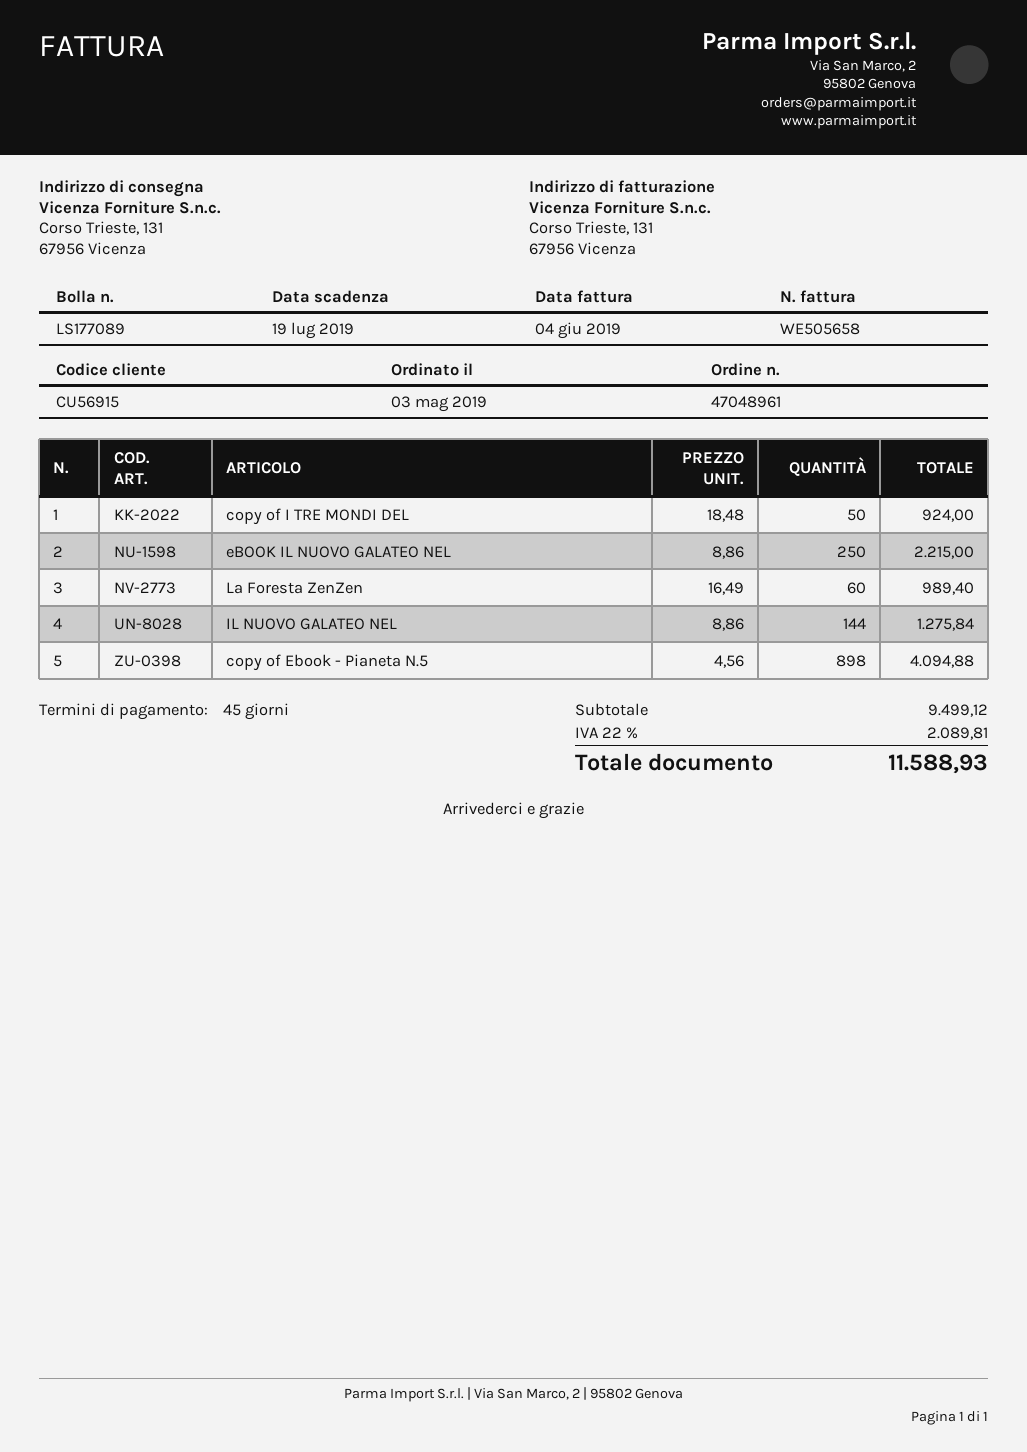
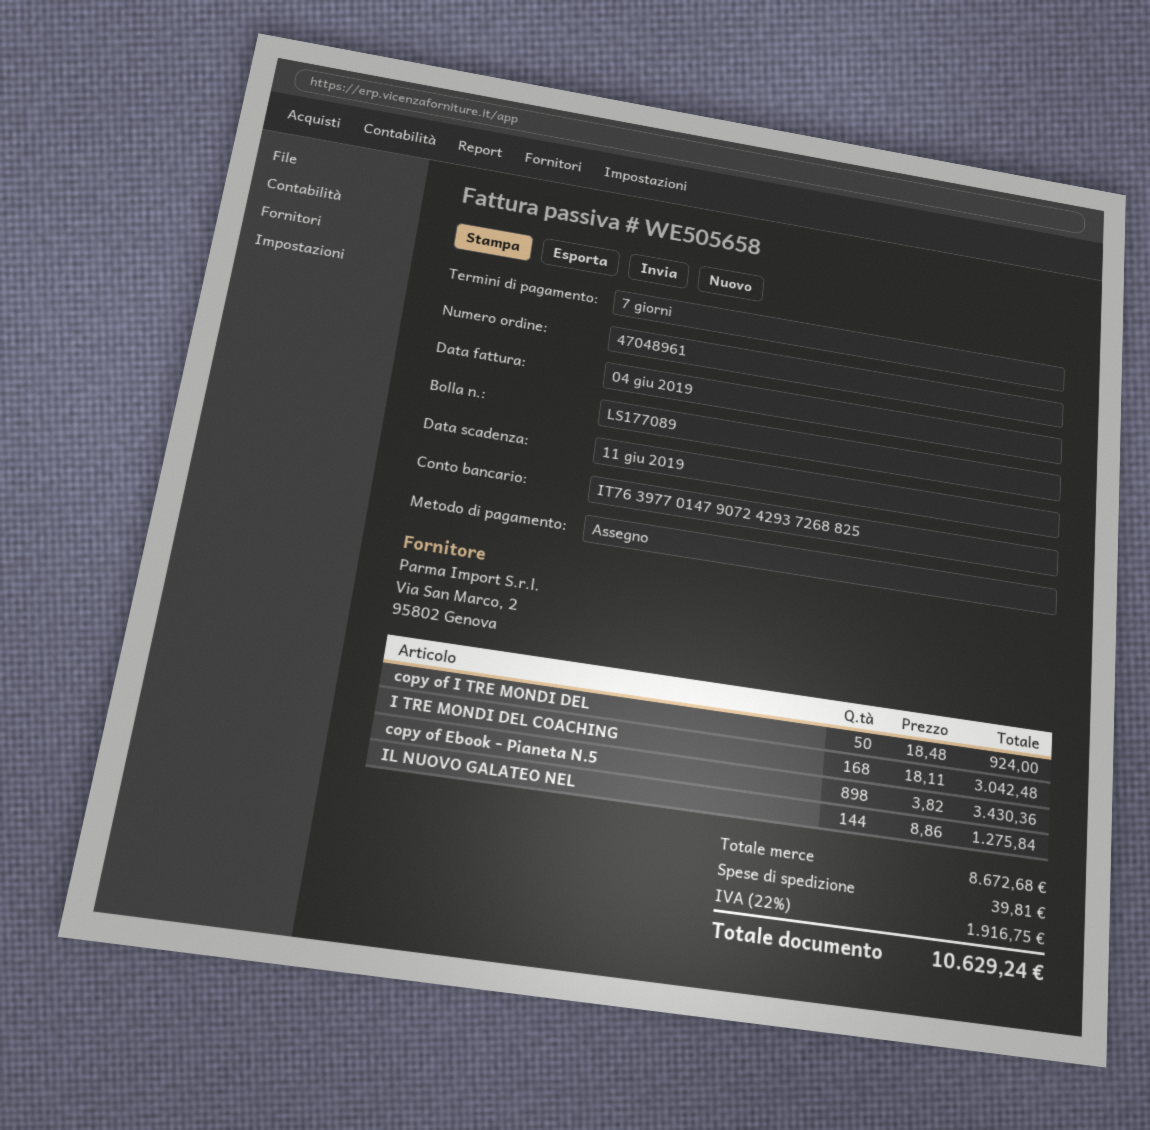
payment terms: 45 days -> 7 days
due date: 2019-07-19 -> 2019-06-11
eBOOK IL NUOVO GALATEO NEL: 250 x 8.86 = 2215.00 -> none
La Foresta ZenZen: 60 x 16.49 = 989.40 -> none
copy of Ebook - Pianeta N.5: 898 x 4.56 = 4094.88 -> 898 x 3.82 = 3430.36
I TRE MONDI DEL COACHING: none -> 168 x 18.11 = 3042.48
subtotal: 9499.12 -> 8672.68
shipping: none -> 39.81
tax: 22% = 2089.81 -> 22% = 1916.75
total: 11588.93 -> 10629.24

